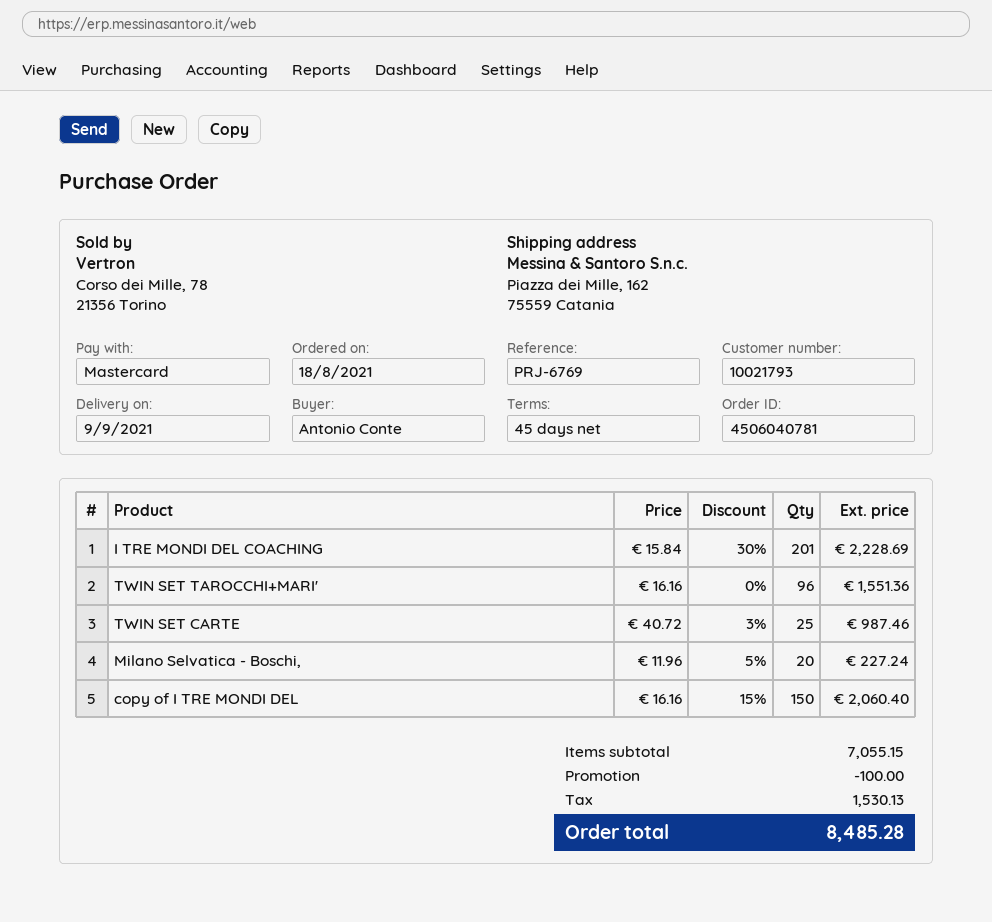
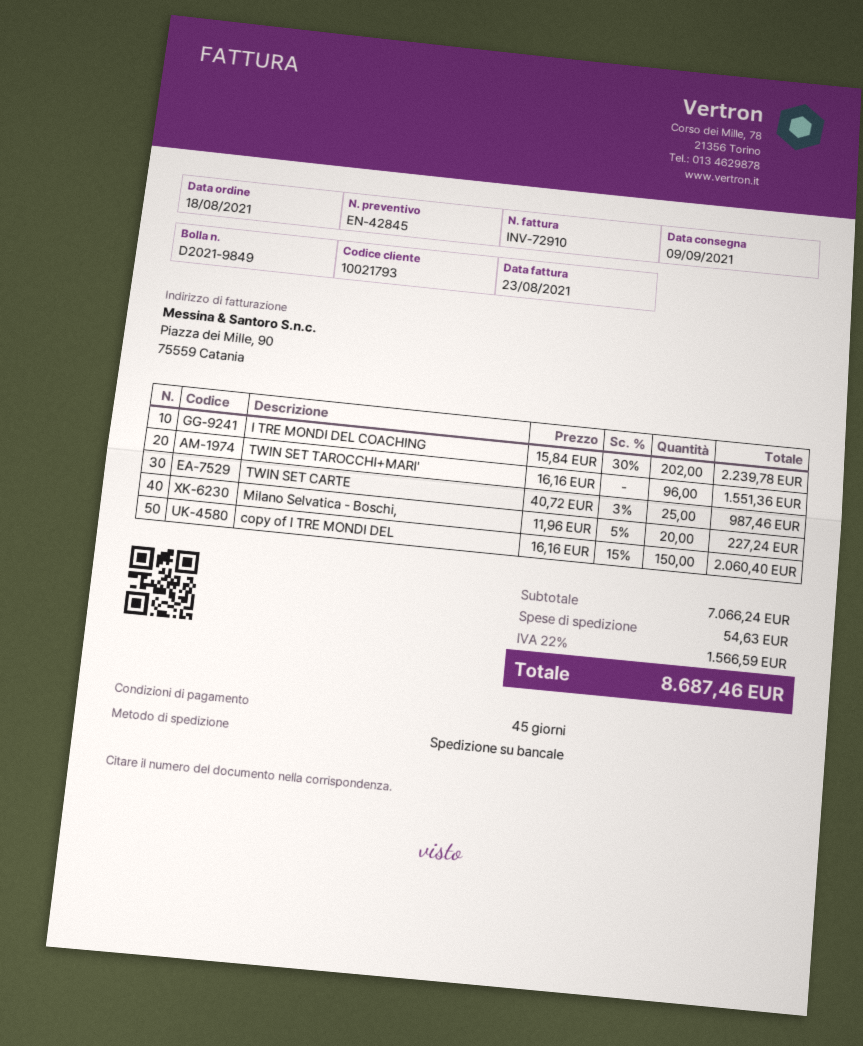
I TRE MONDI DEL COACHING: 201 x 15.84 - 30% = 2228.69 -> 202 x 15.84 - 30% = 2239.78
subtotal: 7055.15 -> 7066.24
discount: 100.00 -> none
shipping: none -> 54.63
tax: 1530.13 -> 1566.59
total: 8485.28 -> 8687.46

